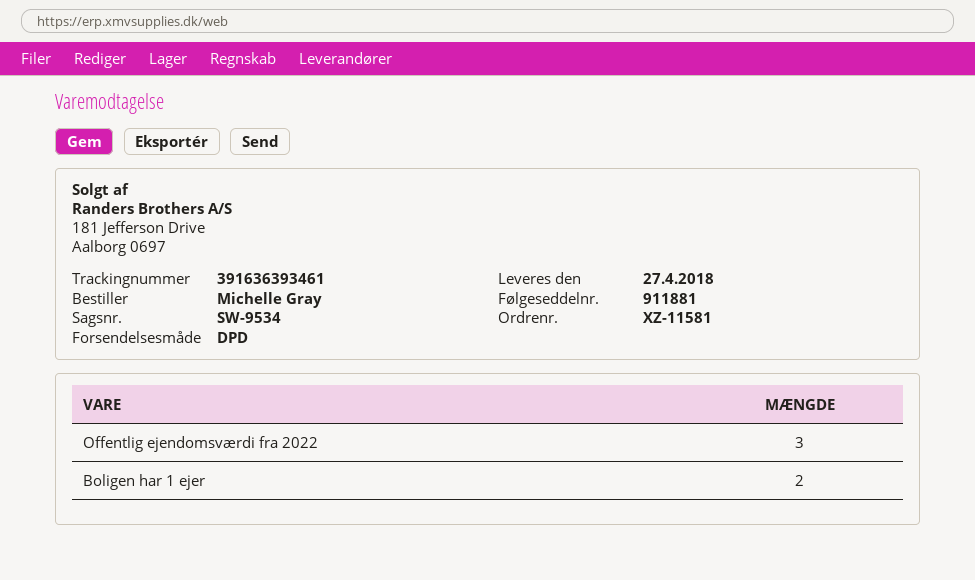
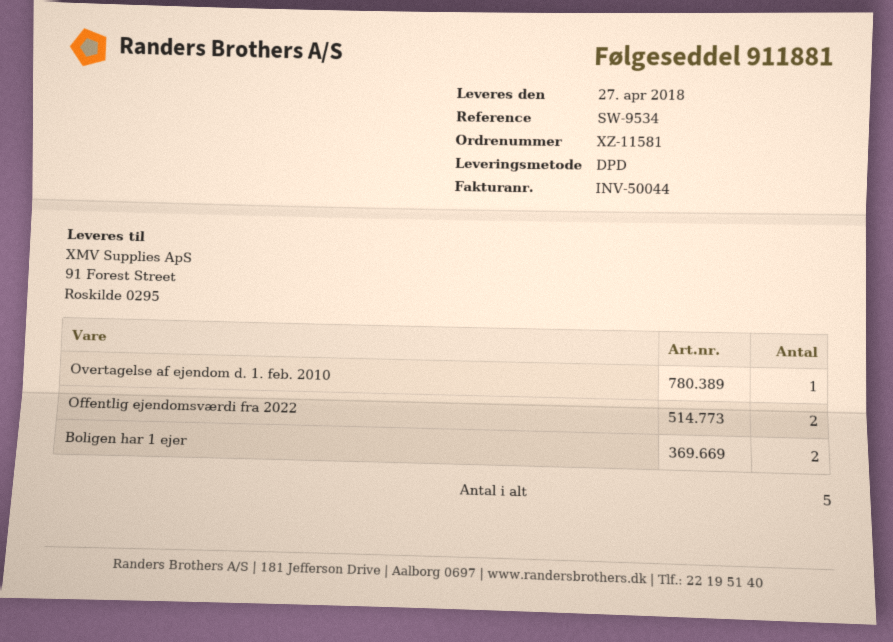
Offentlig ejendomsværdi fra 2022: 3 -> 2
Overtagelse af ejendom d. 1. feb. 2010: none -> 1

